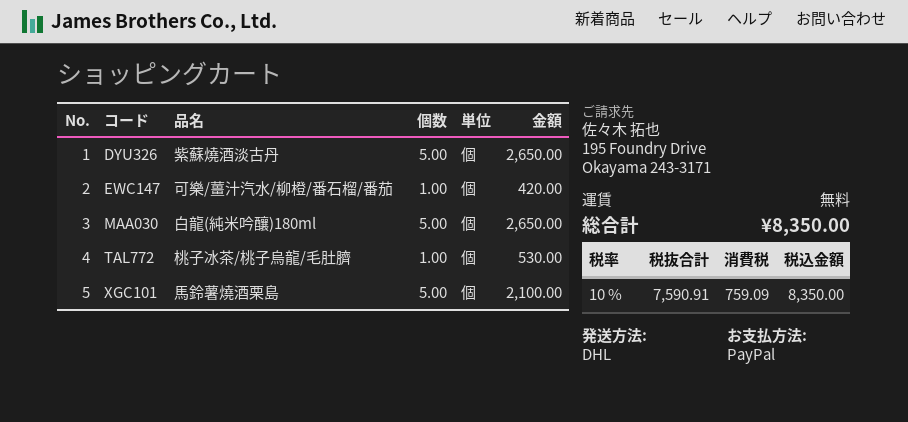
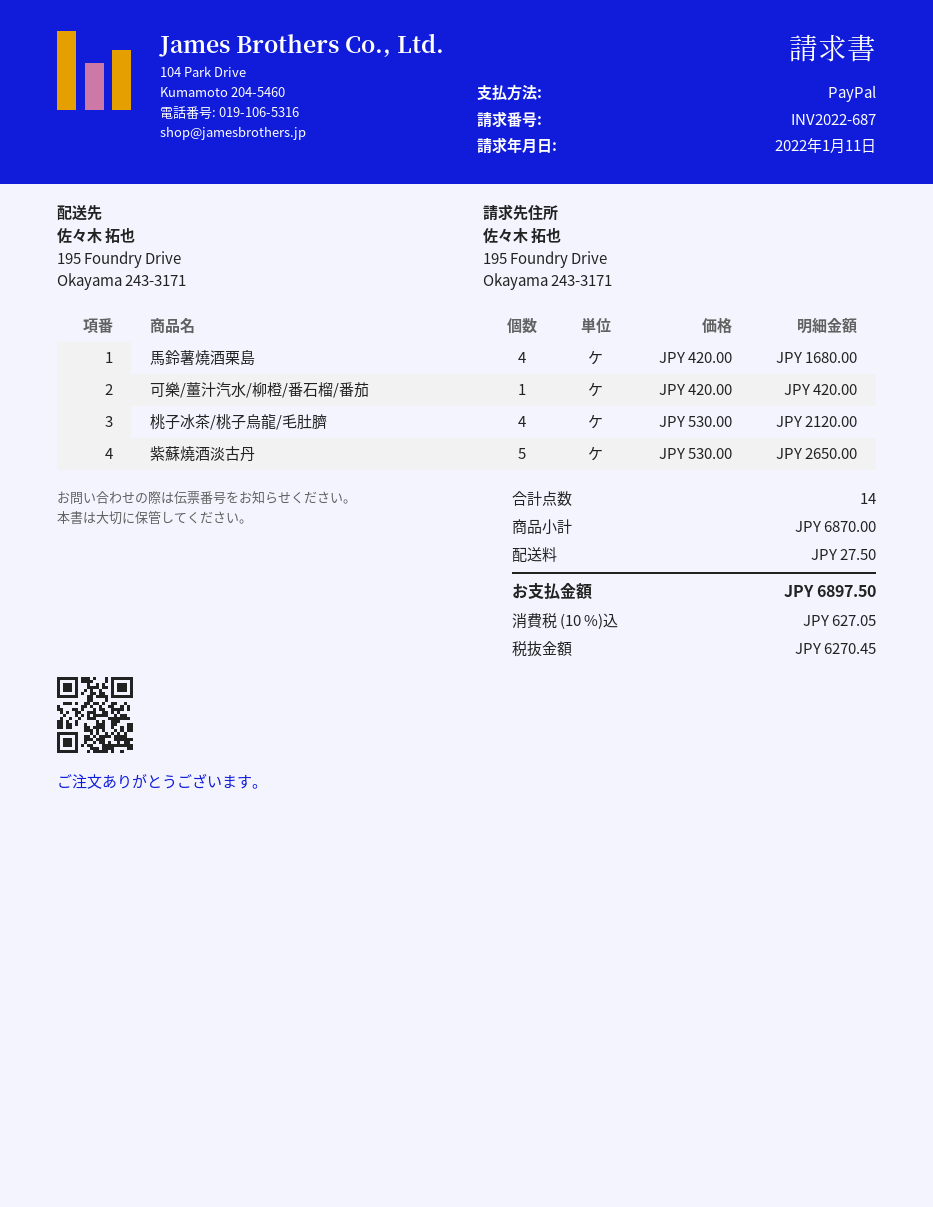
白龍(純米吟釀)180ml: 5 for 2650.00 -> none
桃子冰茶/桃子烏龍/毛肚臍: 1 for 530.00 -> 4 for 2120.00
馬鈴薯燒酒栗島: 5 for 2100.00 -> 4 for 1680.00
shipping: 0.00 -> 27.50
net: 7590.91 -> 6270.45
tax: 10% = 759.09 -> 10% = 627.05
total: 8350.00 -> 6897.50

